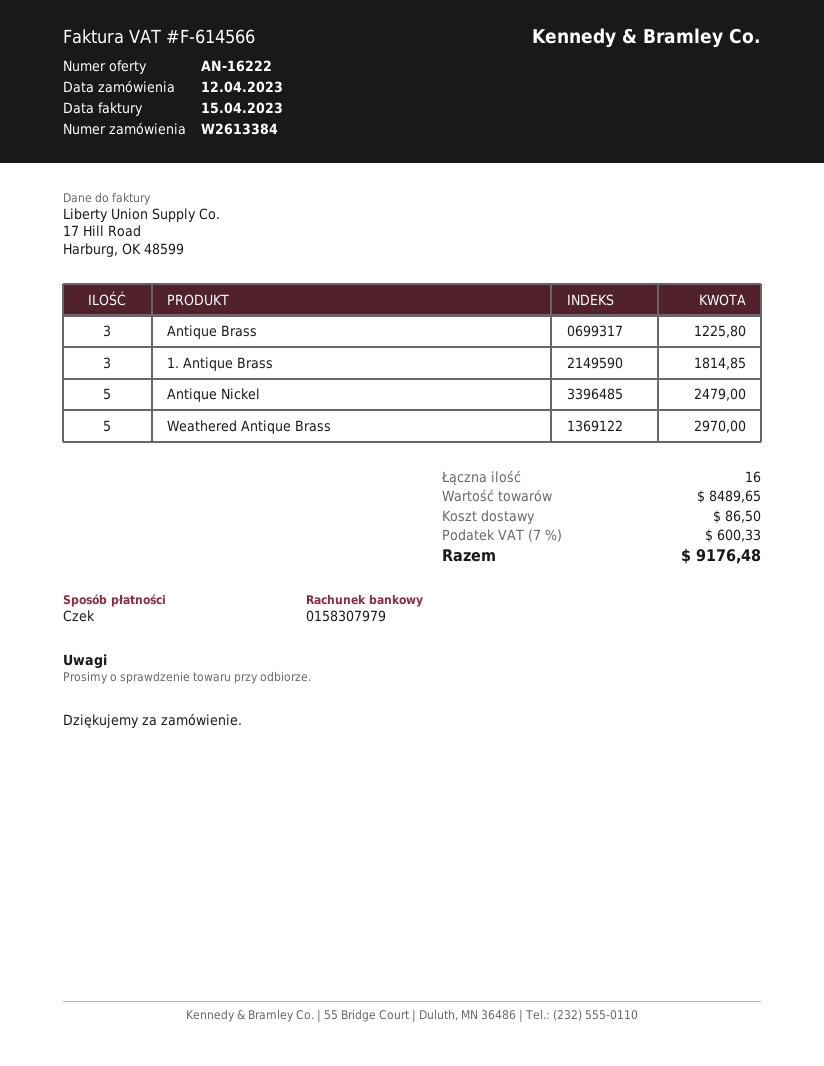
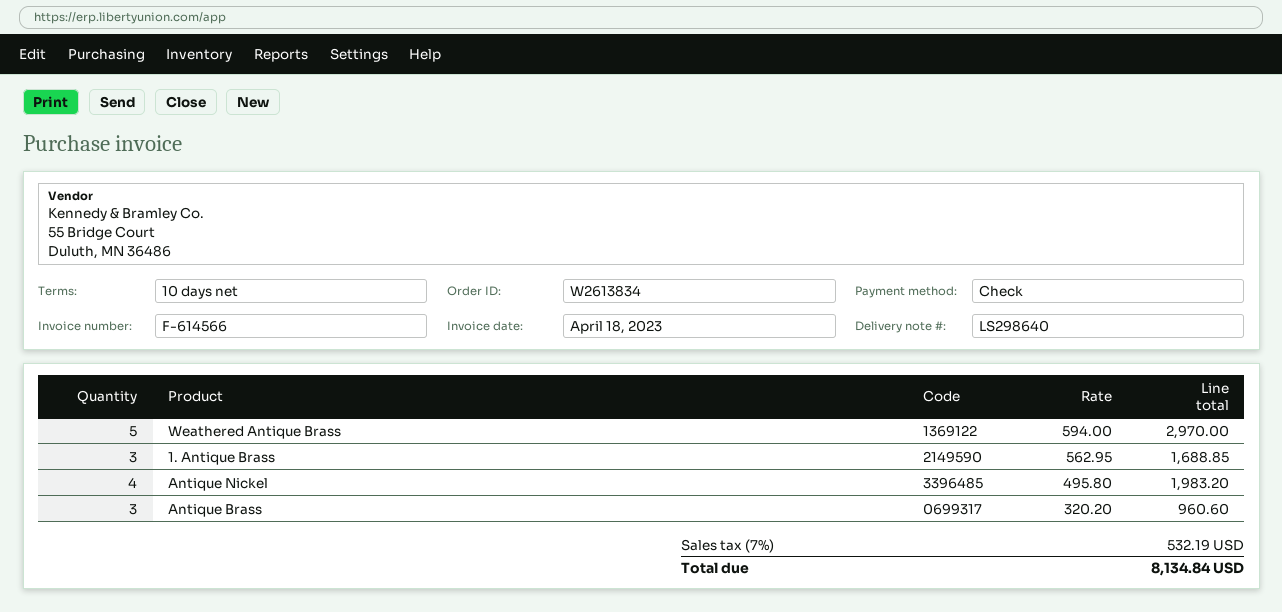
order number: W2613384 -> W2613834
invoice date: 2023-04-15 -> 2023-04-18
Antique Brass: 3 for 1225.80 -> 3 for 960.60
1. Antique Brass: 3 for 1814.85 -> 3 for 1688.85
Antique Nickel: 5 for 2479.00 -> 4 for 1983.20
shipping: 86.50 -> none
tax: 7% = 600.33 -> 7% = 532.19
total: 9176.48 -> 8134.84

